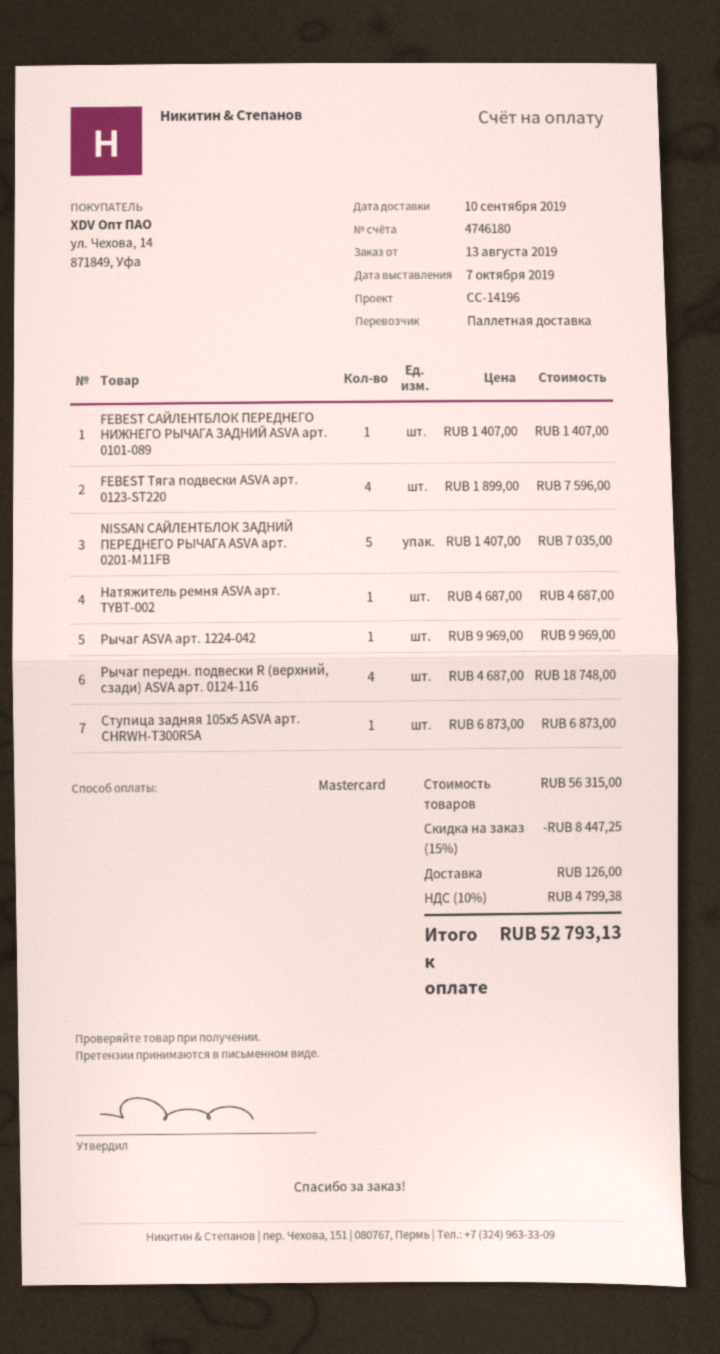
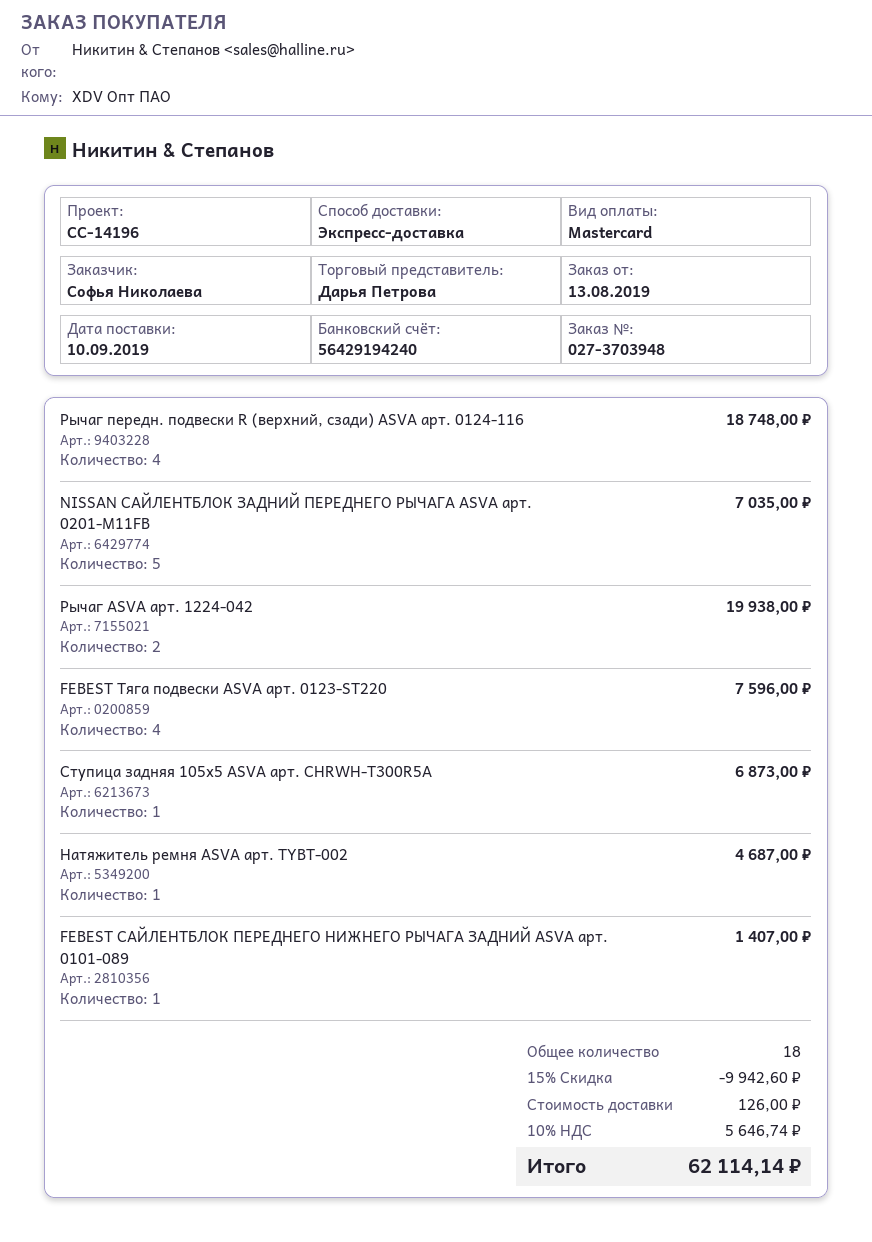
shipping method: pallet freight -> express
Рычаг ASVA арт. 1224-042: 1 for 9969.00 -> 2 for 19938.00
discount: 15% = 8447.25 -> 15% = 9942.60
tax: 10% = 4799.38 -> 10% = 5646.74
total: 52793.13 -> 62114.14

